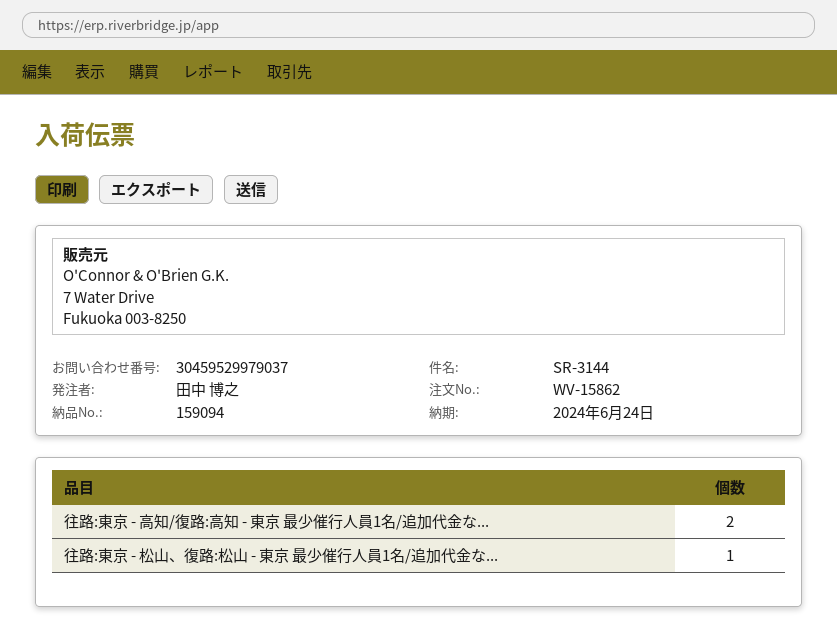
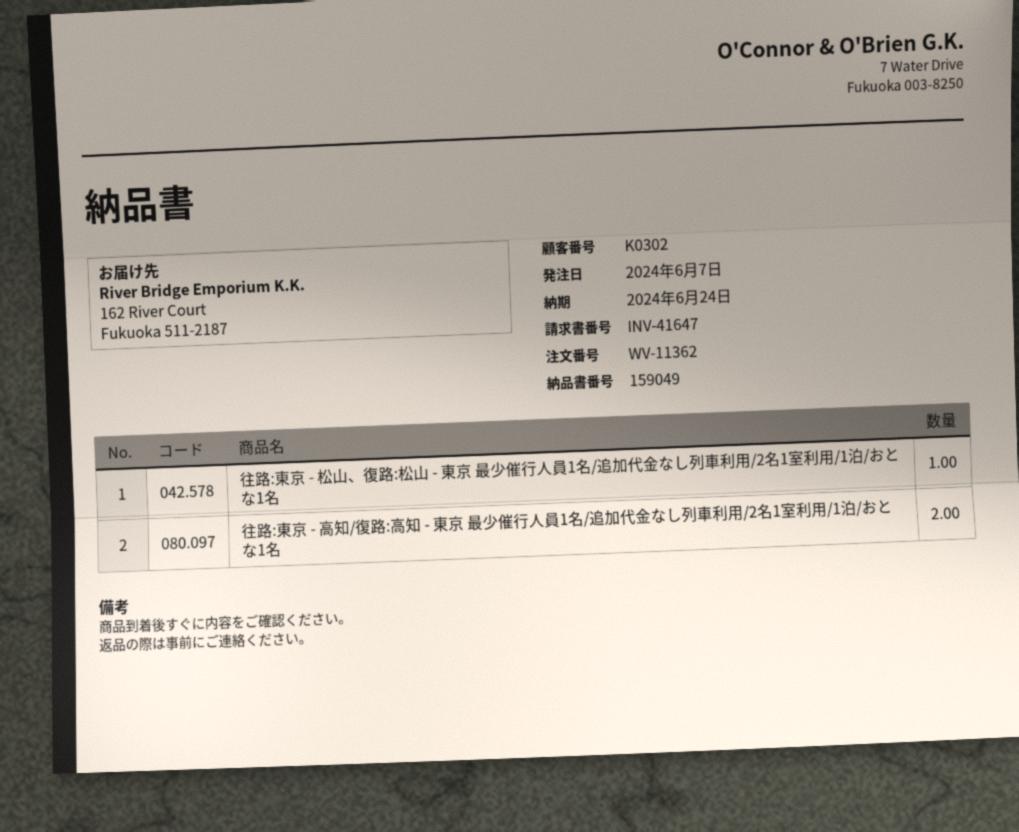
order number: WV-15862 -> WV-11362
delivery note number: 159094 -> 159049

